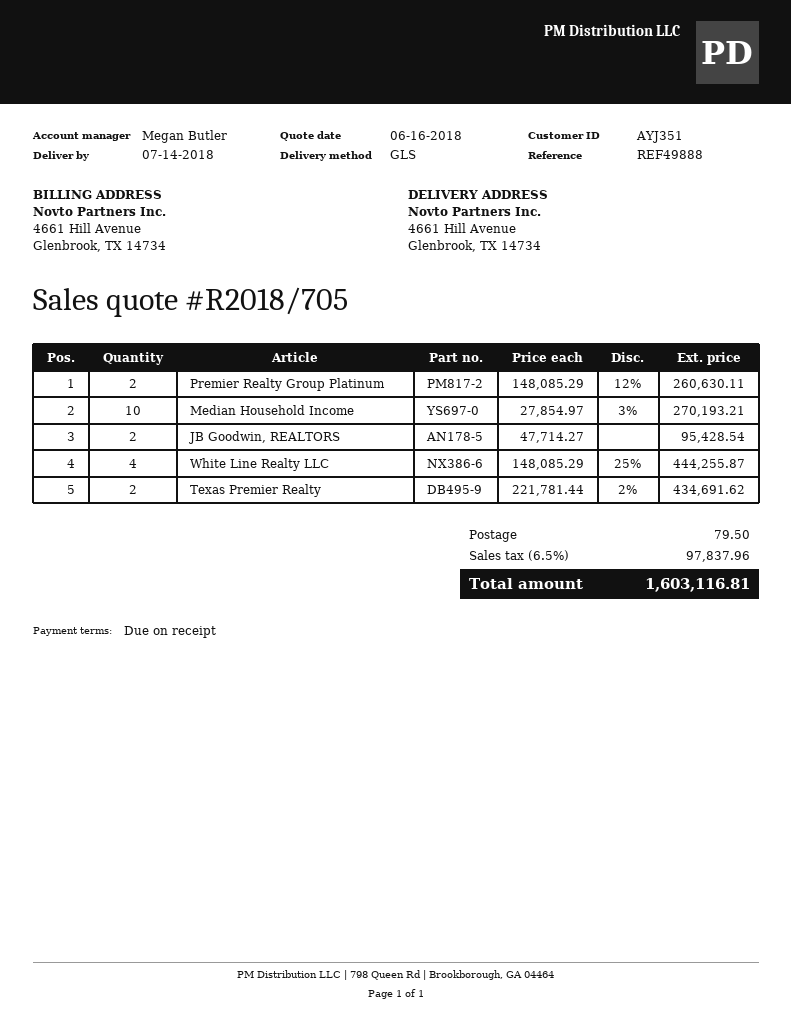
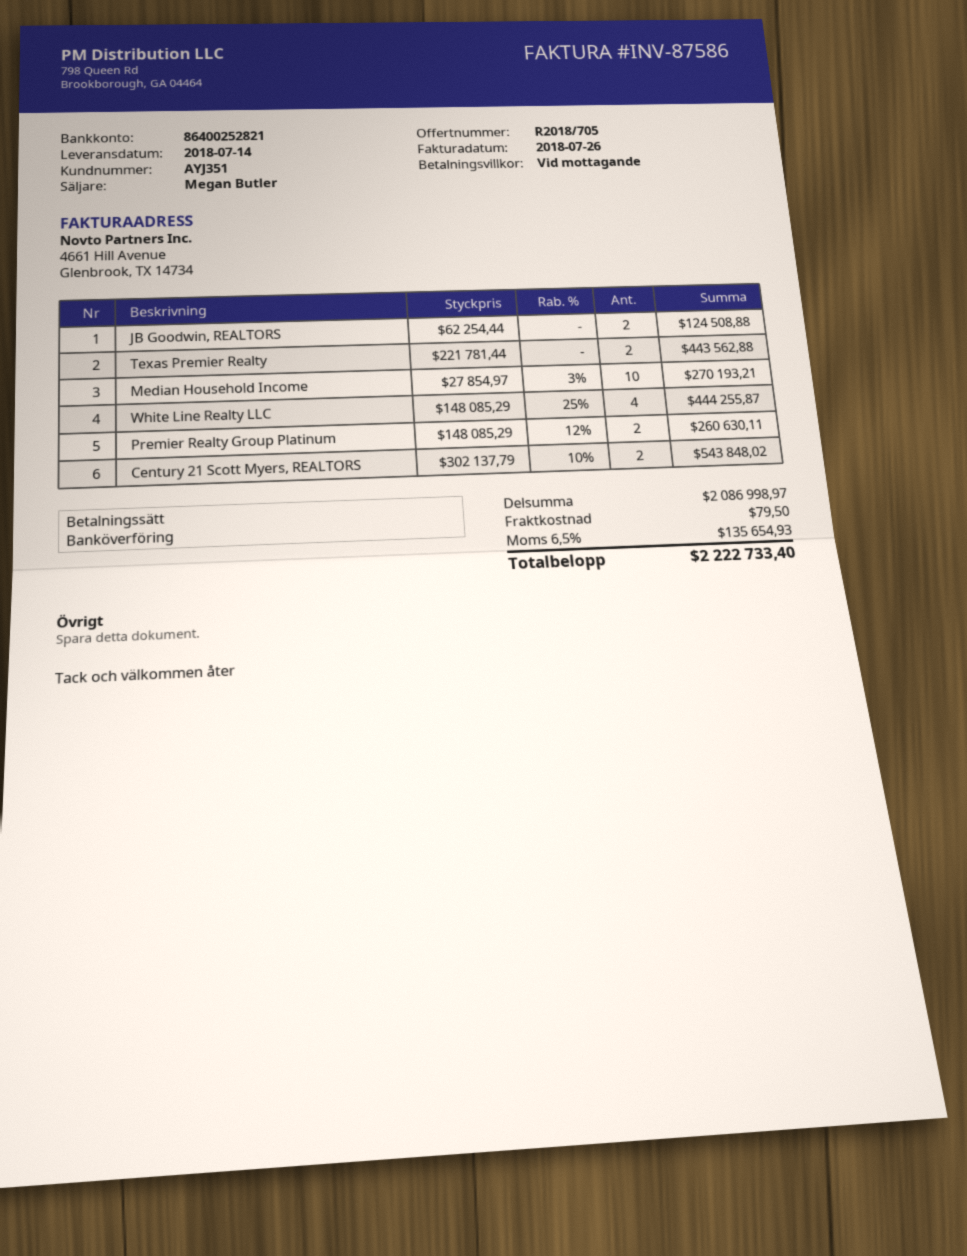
JB Goodwin, REALTORS: 2 x 47714.27 = 95428.54 -> 2 x 62254.44 = 124508.88
Texas Premier Realty: 2 x 221781.44 - 2% = 434691.62 -> 2 x 221781.44 = 443562.88
Century 21 Scott Myers, REALTORS: none -> 2 x 302137.79 - 10% = 543848.02
tax: 6.5% = 97837.96 -> 6.5% = 135654.93
total: 1603116.81 -> 2222733.40

